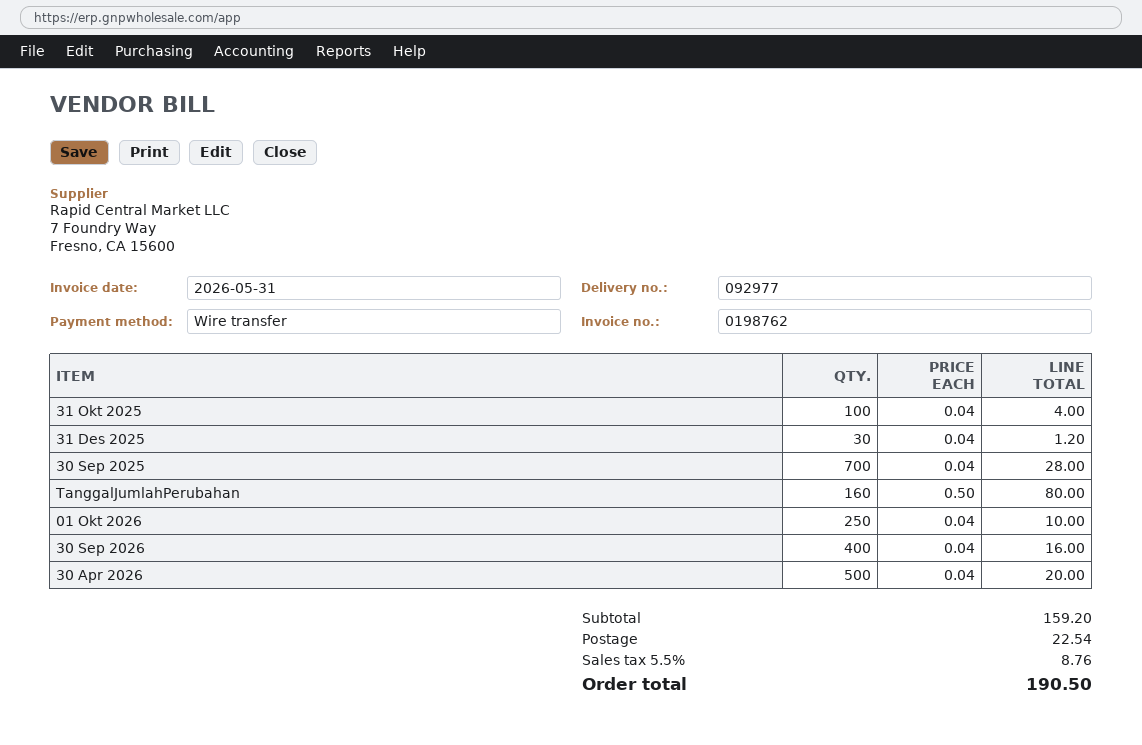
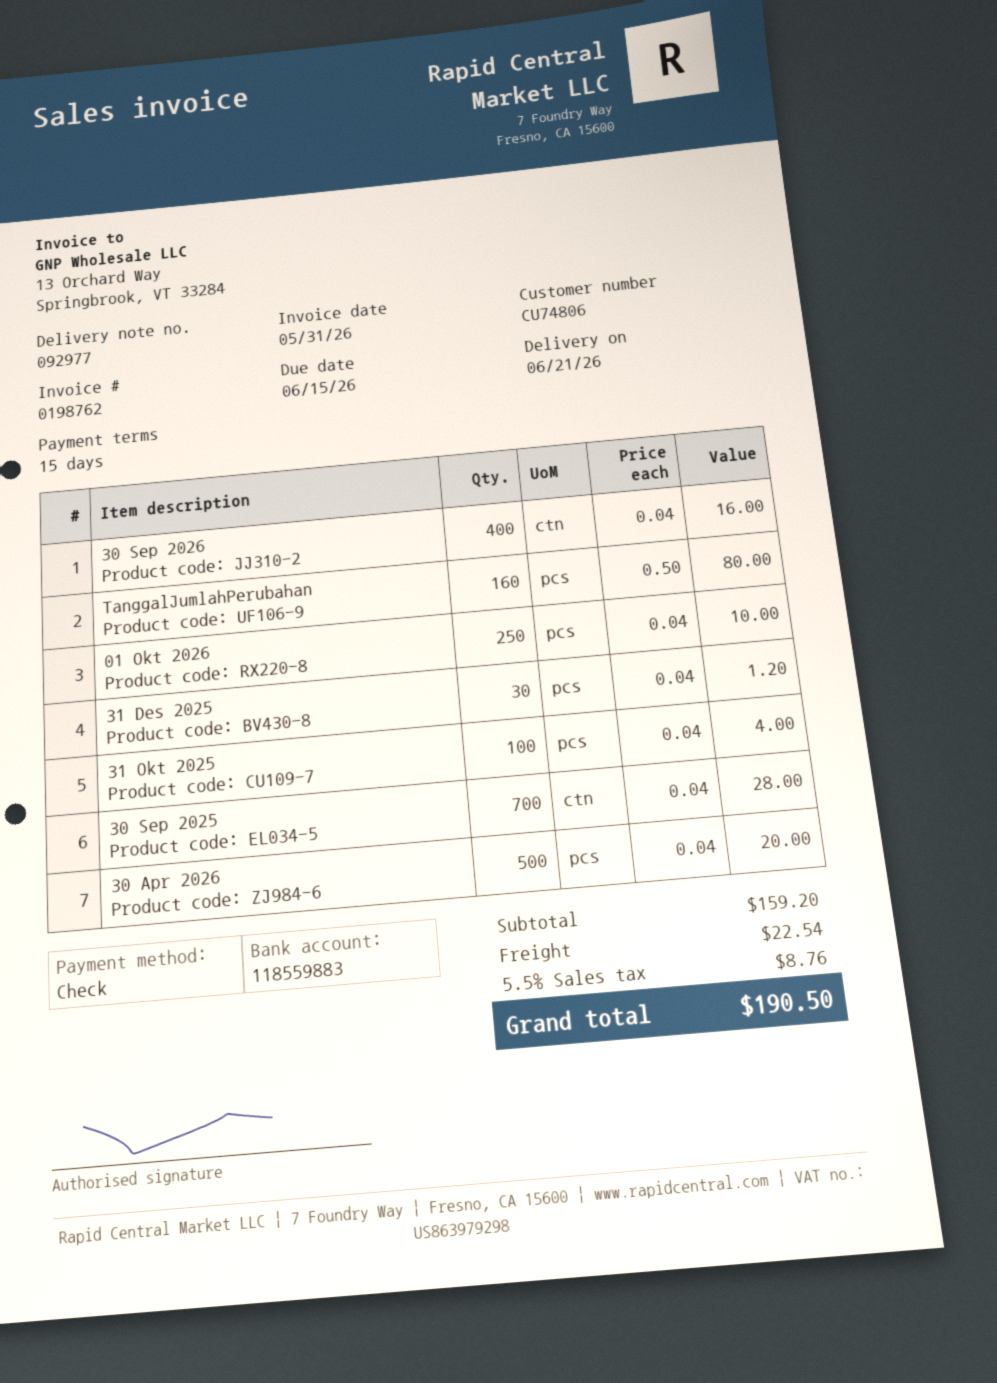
payment method: bank transfer -> cheque

